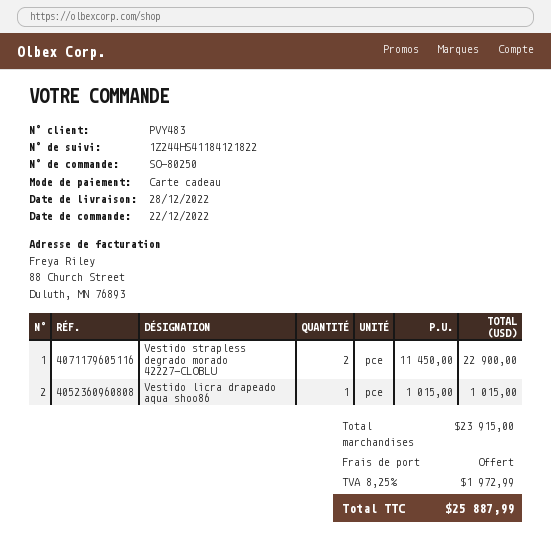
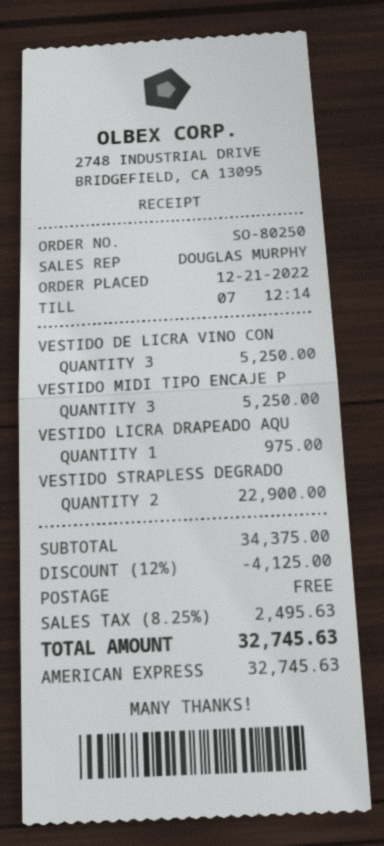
order date: 2022-12-22 -> 2022-12-21
payment method: gift card -> American Express
Vestido licra drapeado aqua shoo86: 1 for 1015.00 -> 1 for 975.00
VESTIDO DE LICRA VINO CON: none -> 3 for 5250.00
VESTIDO MIDI TIPO ENCAJE P: none -> 3 for 5250.00
subtotal: 23915.00 -> 34375.00
discount: none -> 12% = 4125.00
tax: 8.25% = 1972.99 -> 8.25% = 2495.63
total: 25887.99 -> 32745.63

